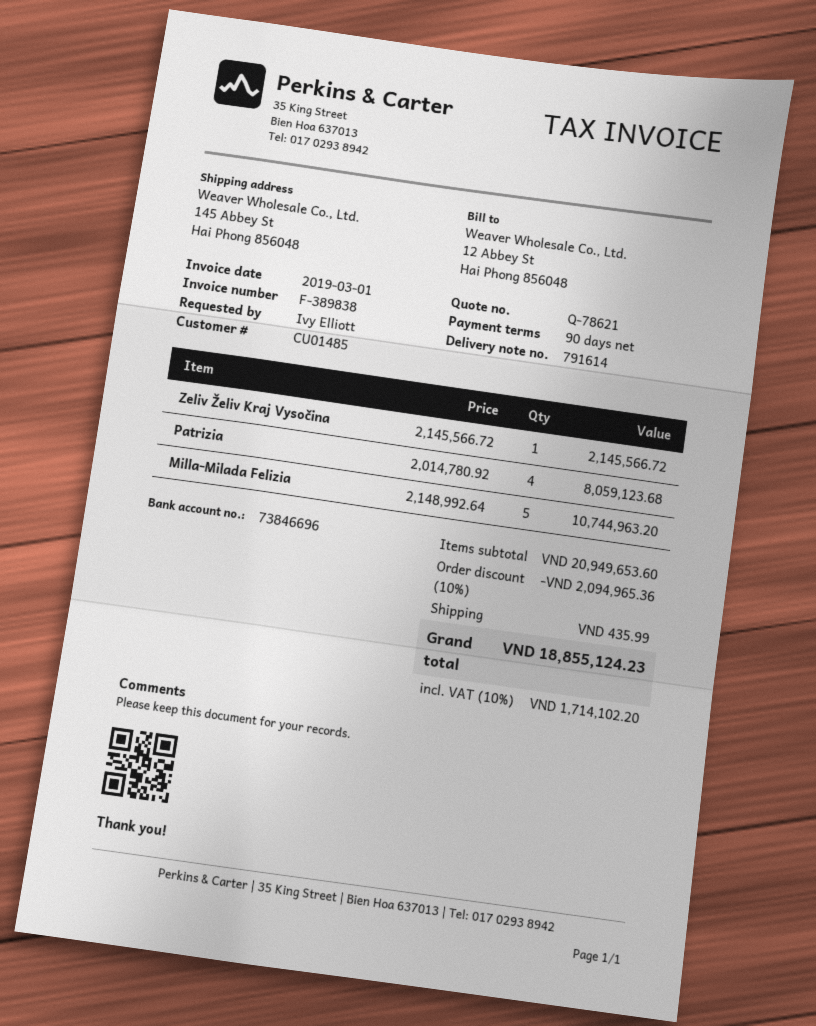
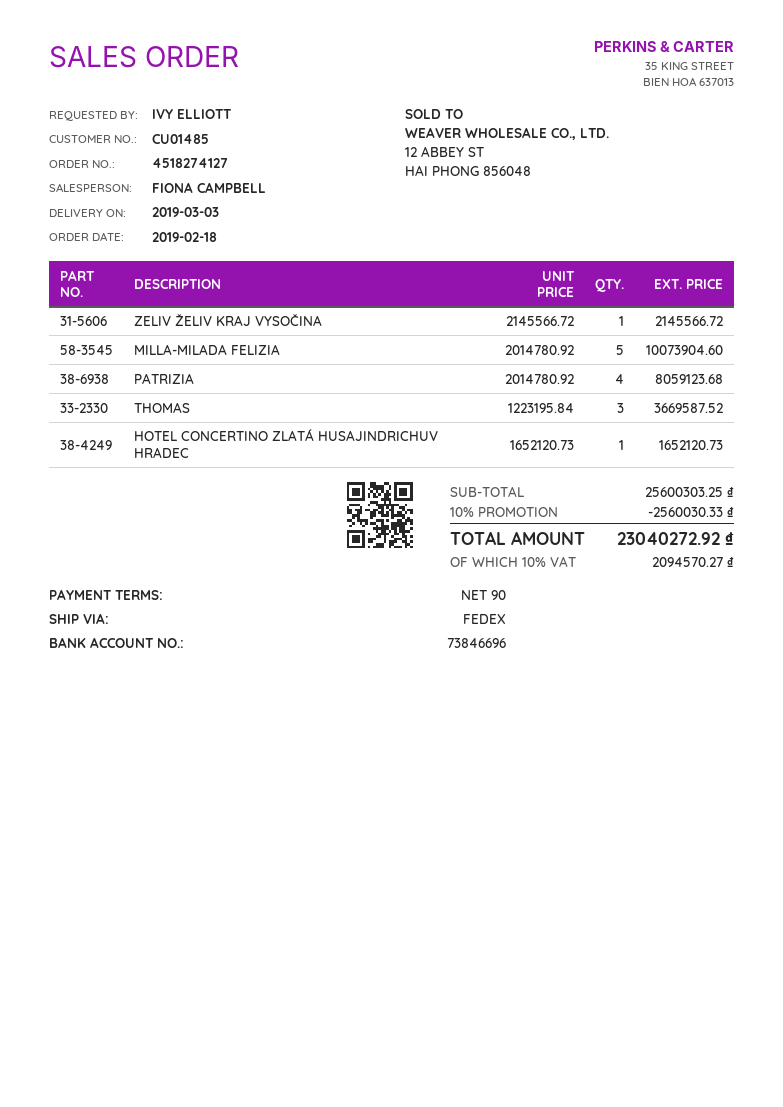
Milla-Milada Felizia: 5 x 2148992.64 = 10744963.20 -> 5 x 2014780.92 = 10073904.60
THOMAS: none -> 3 x 1223195.84 = 3669587.52
HOTEL CONCERTINO ZLATÁ HUSAJINDRICHUV HRADEC: none -> 1 x 1652120.73 = 1652120.73
subtotal: 20949653.60 -> 25600303.25
discount: 10% = 2094965.36 -> 10% = 2560030.33
shipping: 435.99 -> none
tax: 10% = 1714102.20 -> 10% = 2094570.27
total: 18855124.23 -> 23040272.92

